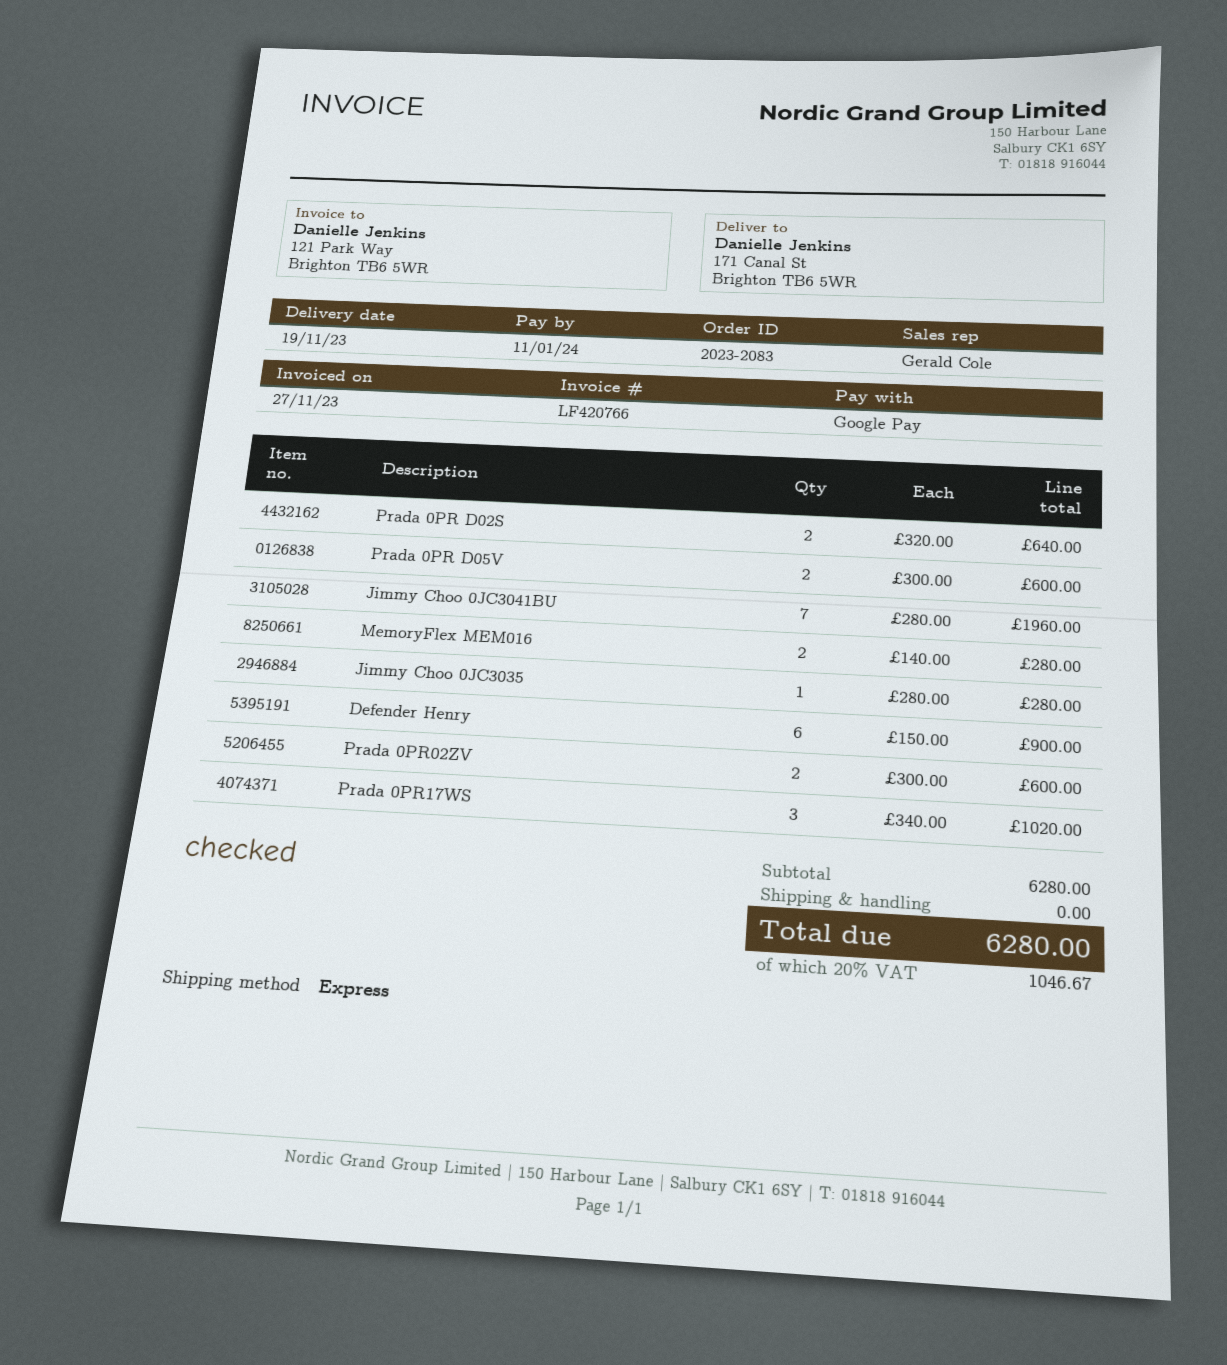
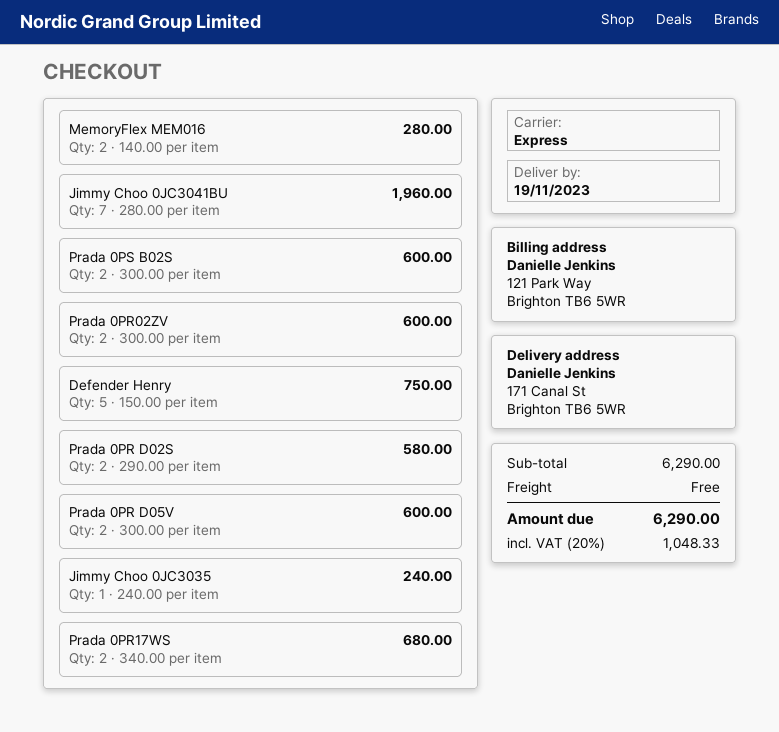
Prada 0PR D02S: 2 x 320.00 = 640.00 -> 2 x 290.00 = 580.00
Jimmy Choo 0JC3035: 1 x 280.00 = 280.00 -> 1 x 240.00 = 240.00
Defender Henry: 6 x 150.00 = 900.00 -> 5 x 150.00 = 750.00
Prada 0PR17WS: 3 x 340.00 = 1020.00 -> 2 x 340.00 = 680.00
Prada 0PS B02S: none -> 2 x 300.00 = 600.00
subtotal: 6280.00 -> 6290.00
tax: 20% = 1046.67 -> 20% = 1048.33
total: 6280.00 -> 6290.00

